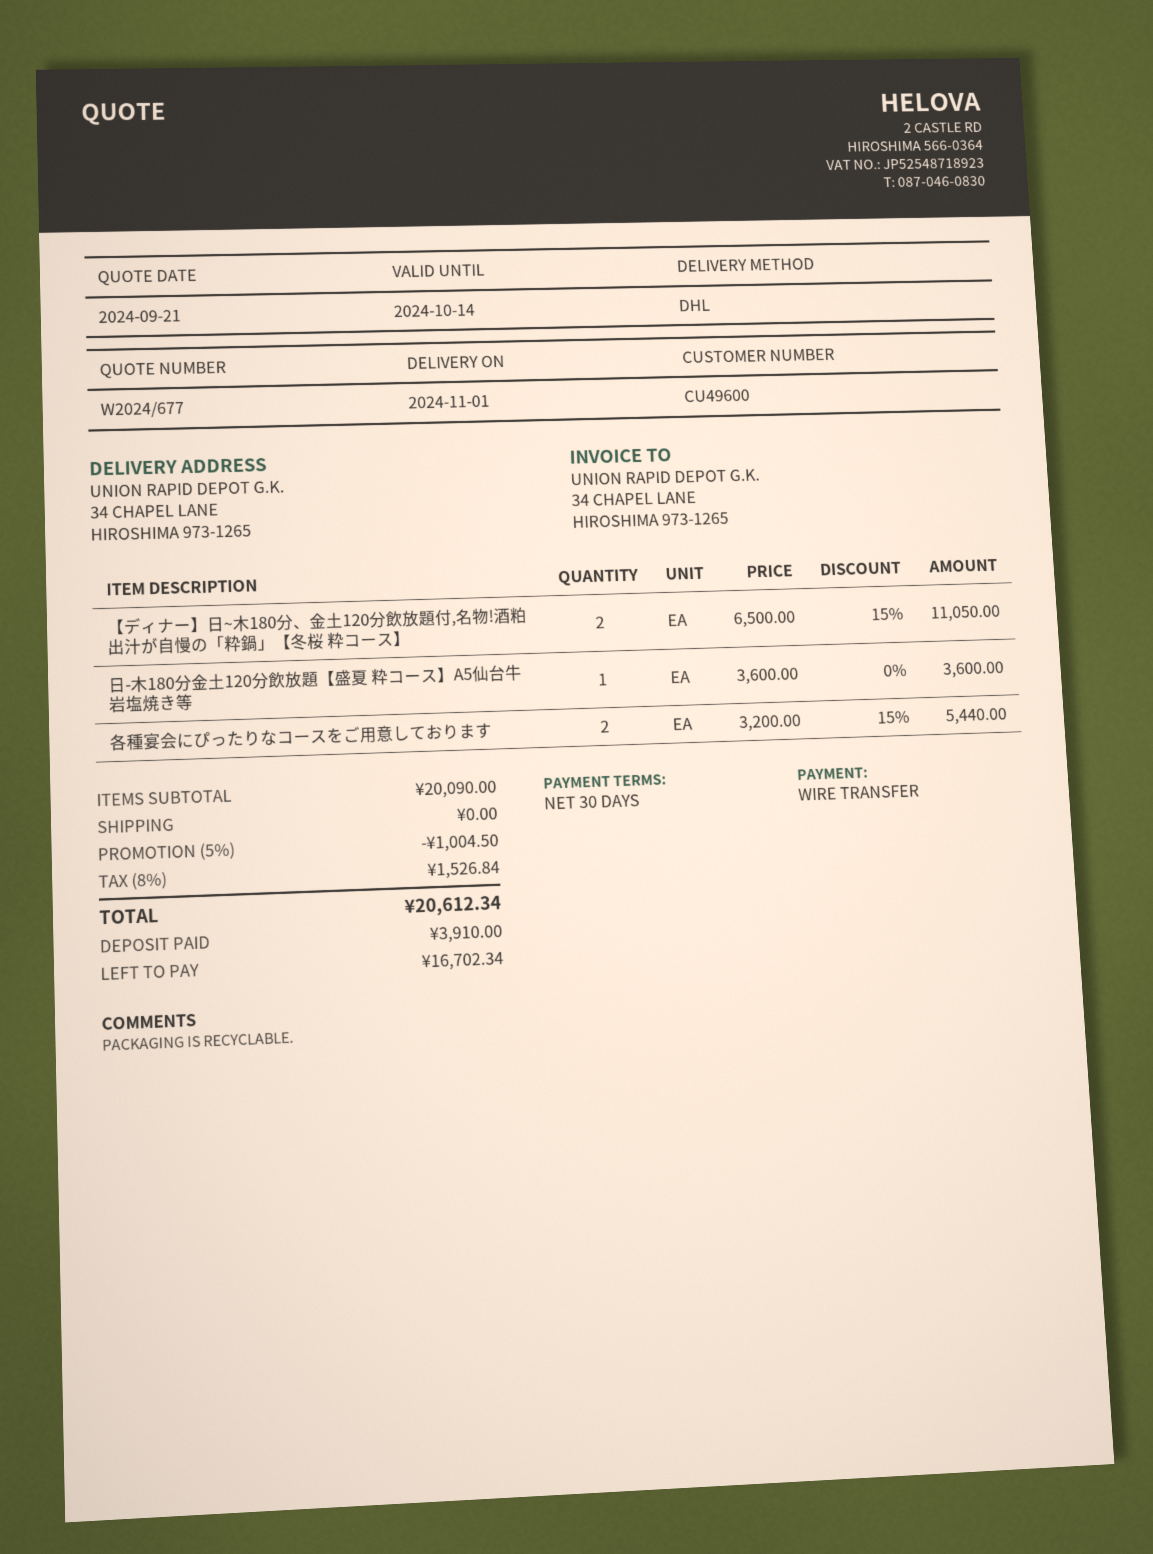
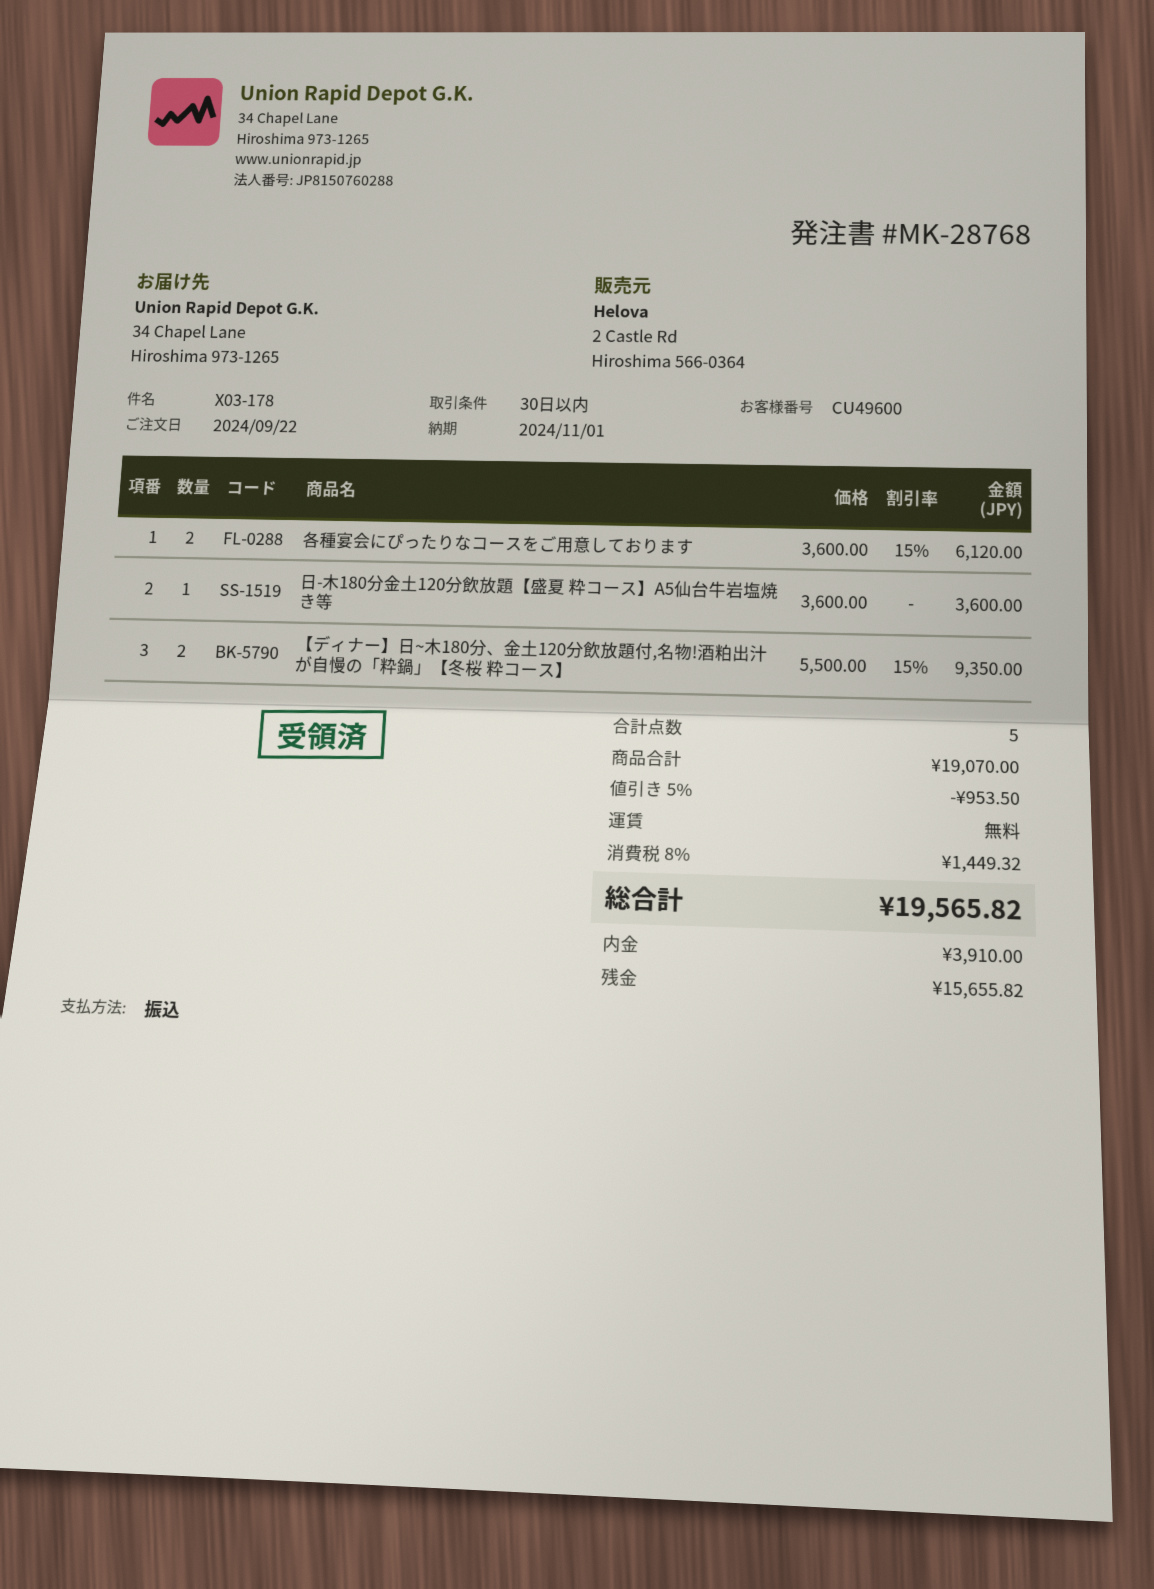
【ディナー】日~木180分、金土120分飲放題付,名物!酒粕出汁が自慢の「粋鍋」【冬桜 粋コース】: 2 x 6500.00 - 15% = 11050.00 -> 2 x 5500.00 - 15% = 9350.00
各種宴会にぴったりなコースをご用意しております: 2 x 3200.00 - 15% = 5440.00 -> 2 x 3600.00 - 15% = 6120.00
subtotal: 20090.00 -> 19070.00
discount: 5% = 1004.50 -> 5% = 953.50
tax: 8% = 1526.84 -> 8% = 1449.32
total: 20612.34 -> 19565.82
balance: 16702.34 -> 15655.82

